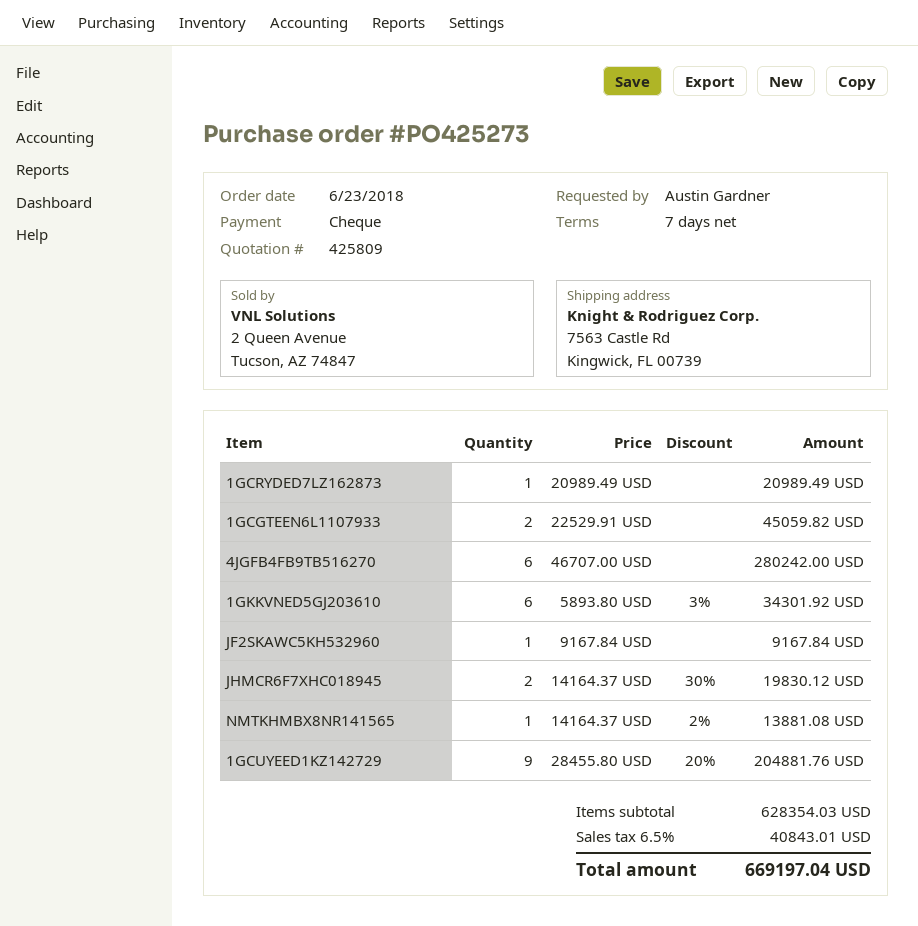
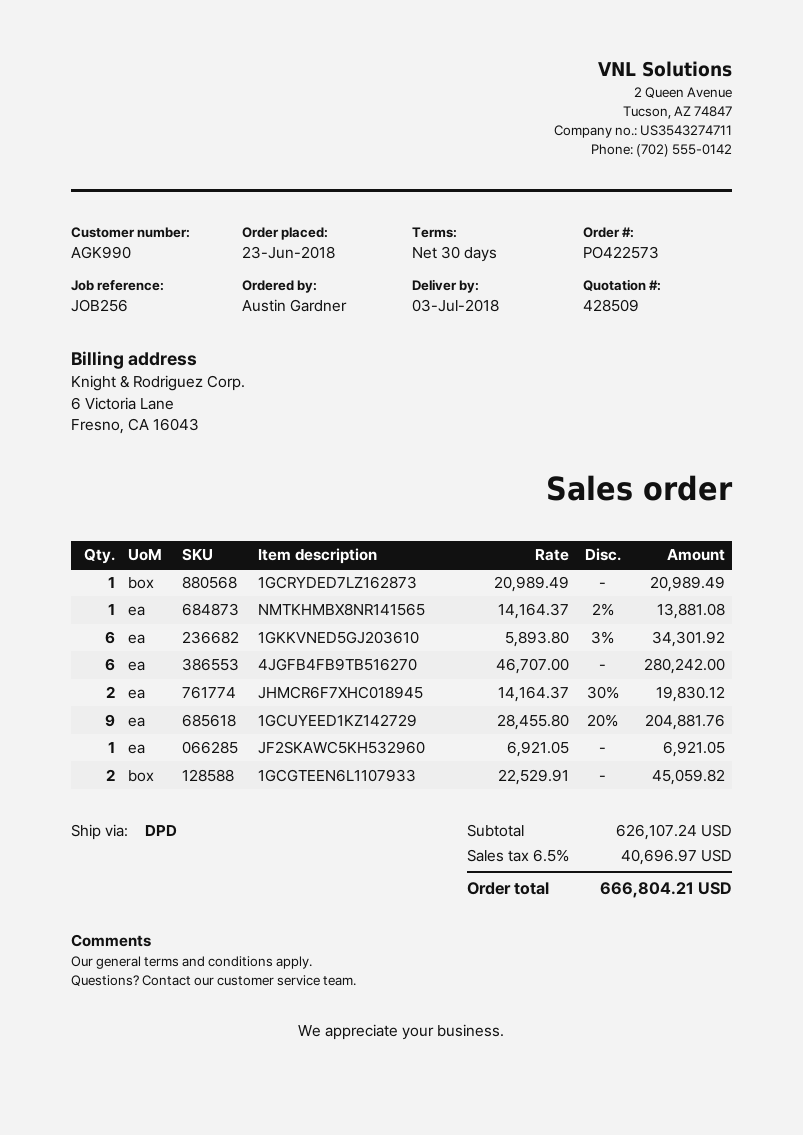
quote number: 425809 -> 428509
order number: PO425273 -> PO422573
payment terms: 7 days -> 30 days
JF2SKAWC5KH532960: 1 x 9167.84 = 9167.84 -> 1 x 6921.05 = 6921.05
subtotal: 628354.03 -> 626107.24
tax: 6.5% = 40843.01 -> 6.5% = 40696.97
total: 669197.04 -> 666804.21

